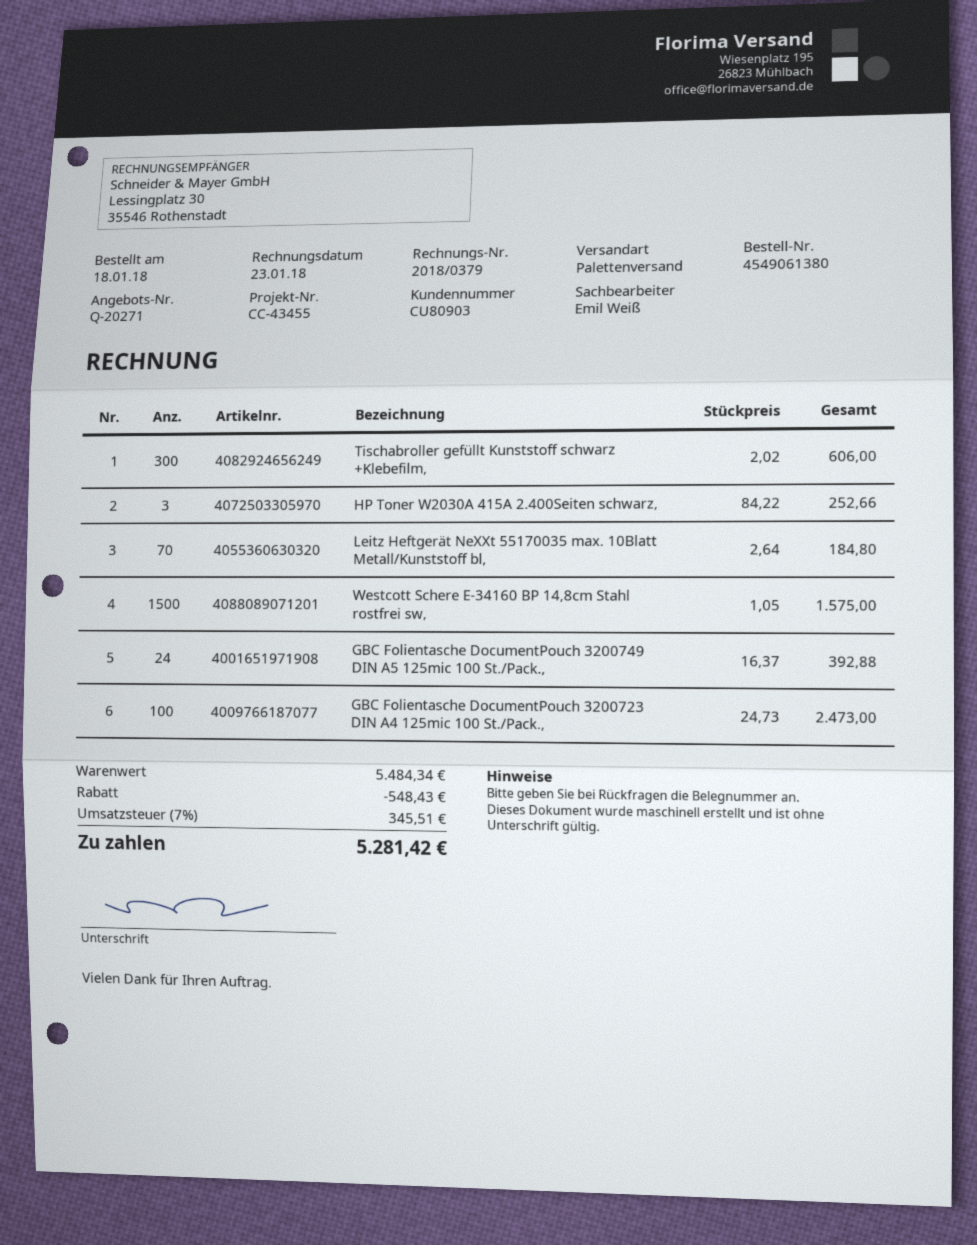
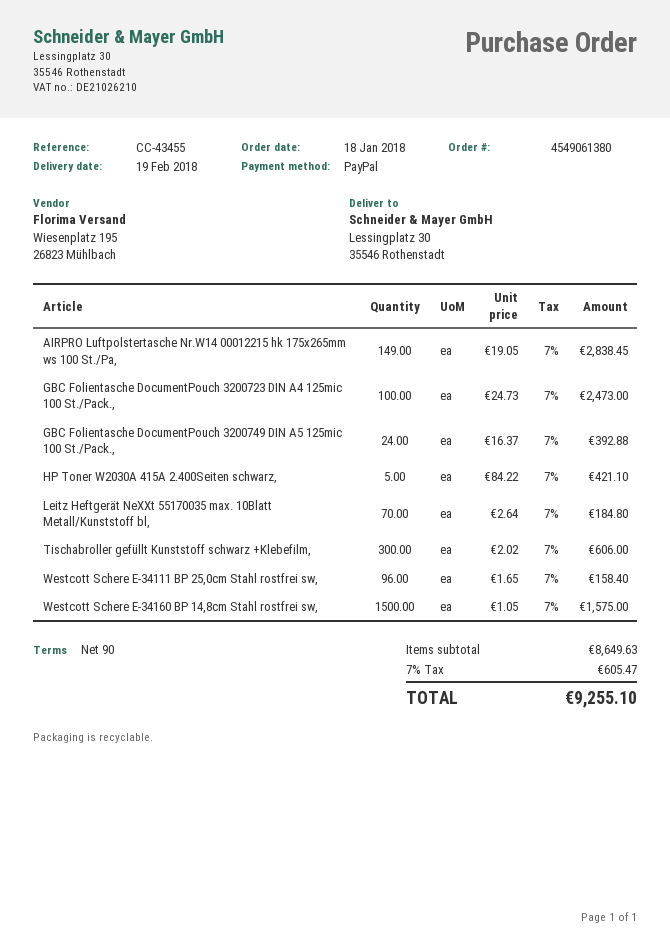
HP Toner W2030A 415A 2.400Seiten schwarz,: 3 x 84.22 = 252.66 -> 5 x 84.22 = 421.10
AIRPRO Luftpolstertasche Nr.W14 00012215 hk 175x265mm ws 100 St./Pa,: none -> 149 x 19.05 = 2838.45
Westcott Schere E-34111 BP 25,0cm Stahl rostfrei sw,: none -> 96 x 1.65 = 158.40
subtotal: 5484.34 -> 8649.63
discount: 548.43 -> none
tax: 7% = 345.51 -> 7% = 605.47
total: 5281.42 -> 9255.10

